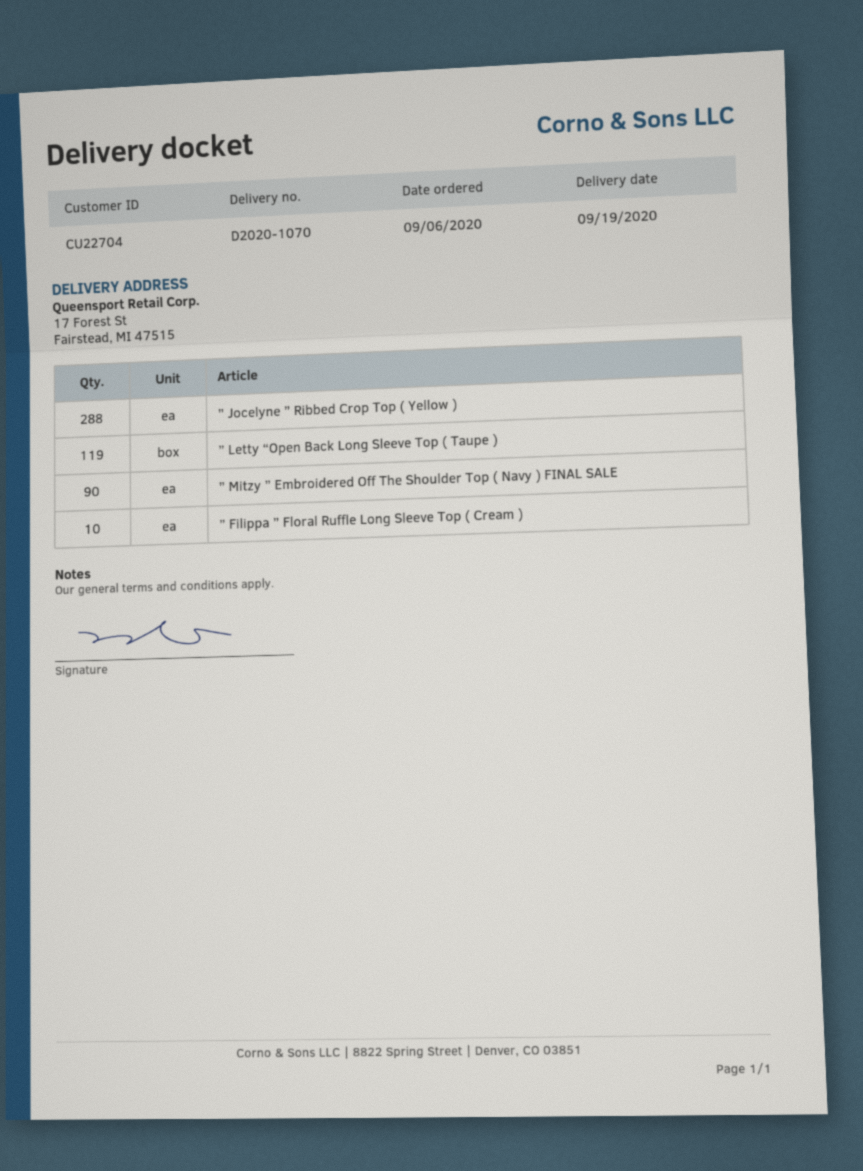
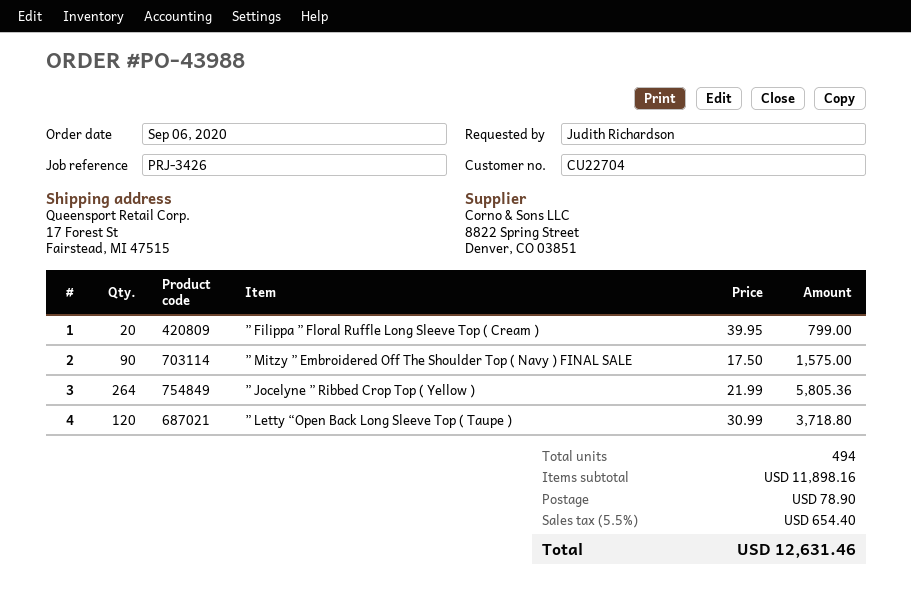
” Jocelyne ” Ribbed Crop Top ( Yellow ): 288 -> 264
” Letty “Open Back Long Sleeve Top ( Taupe ): 119 -> 120
” Filippa ” Floral Ruffle Long Sleeve Top ( Cream ): 10 -> 20

